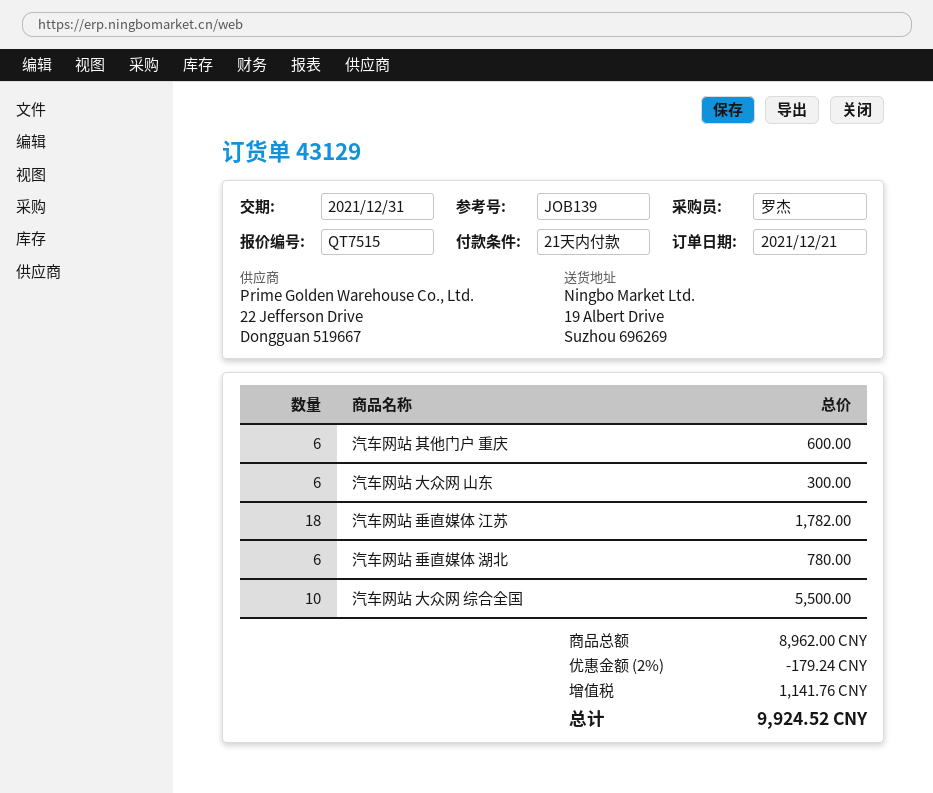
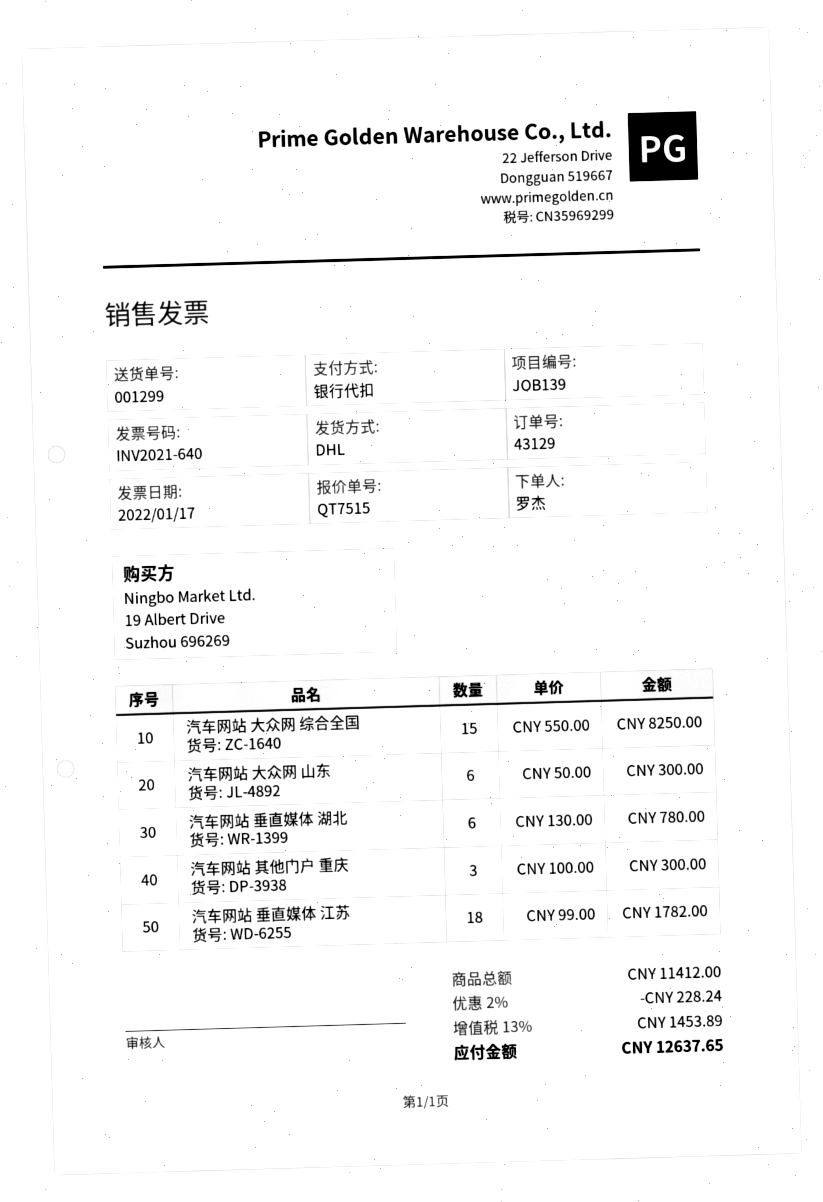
汽车网站 其他门户 重庆: 6 for 600.00 -> 3 for 300.00
汽车网站 大众网 综合全国: 10 for 5500.00 -> 15 for 8250.00
subtotal: 8962.00 -> 11412.00
discount: 2% = 179.24 -> 2% = 228.24
tax: 1141.76 -> 1453.89
total: 9924.52 -> 12637.65

